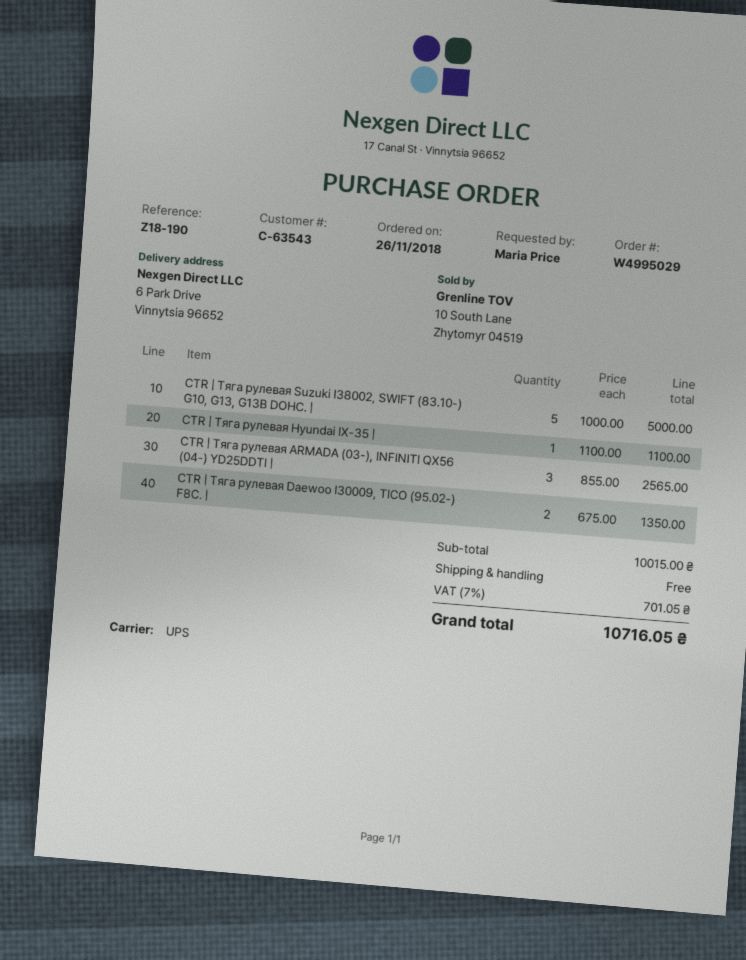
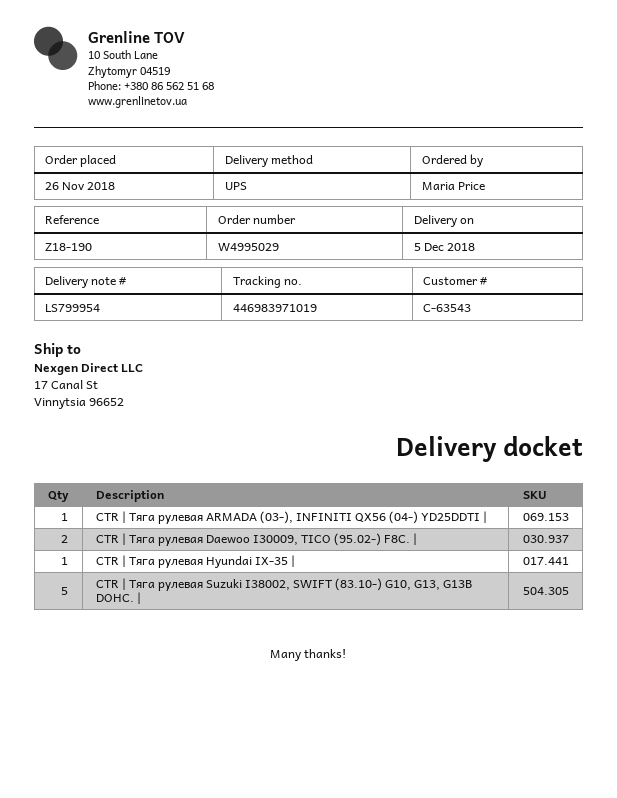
ship to: 6 Park Drive, Vinnytsia 96652 -> 17 Canal St, Vinnytsia 96652
CTR | Тяга рулевая ARMADA (03-), INFINITI QX56 (04-) YD25DDTI |: 3 -> 1

